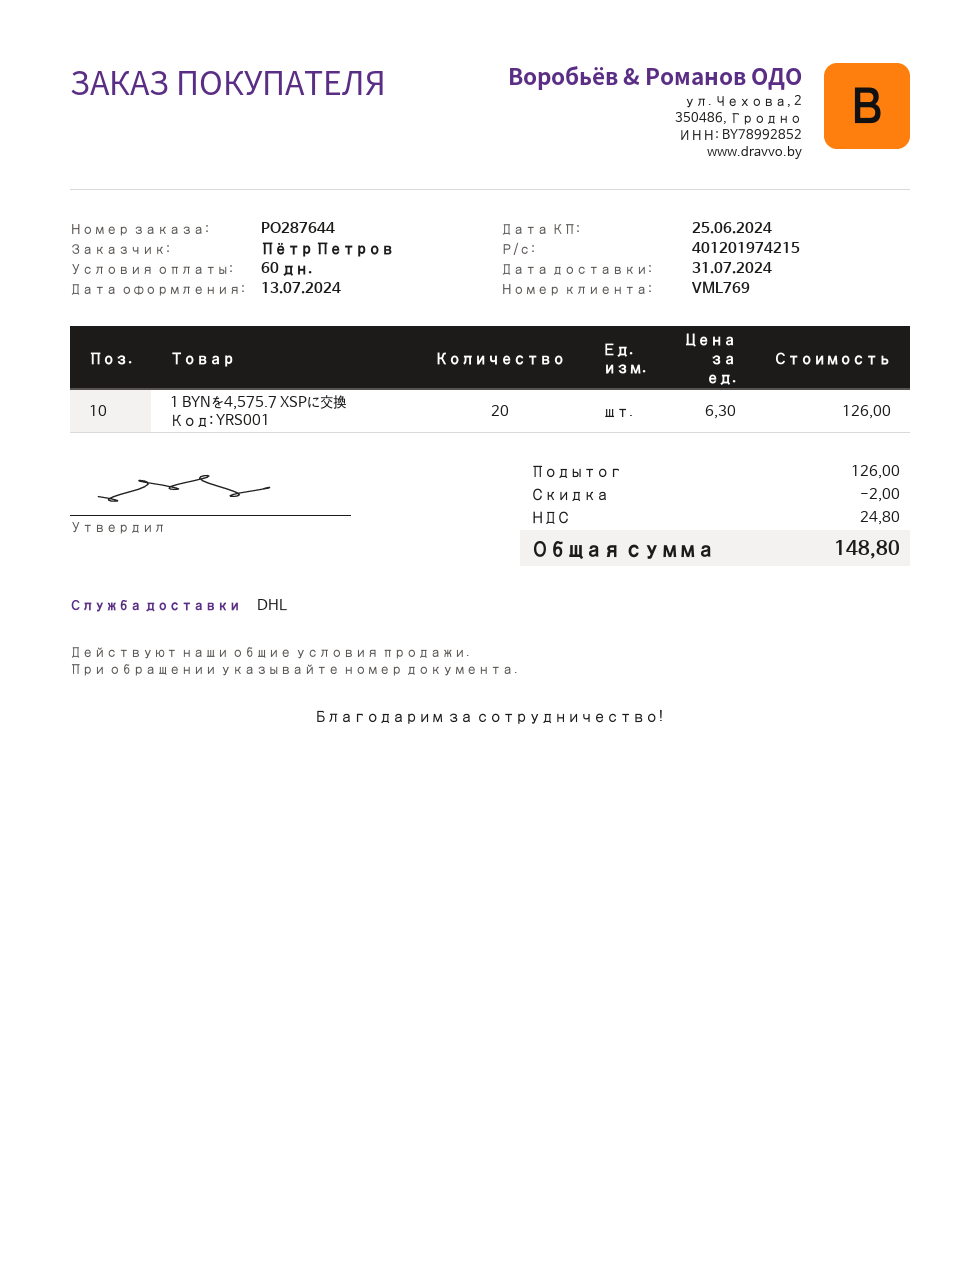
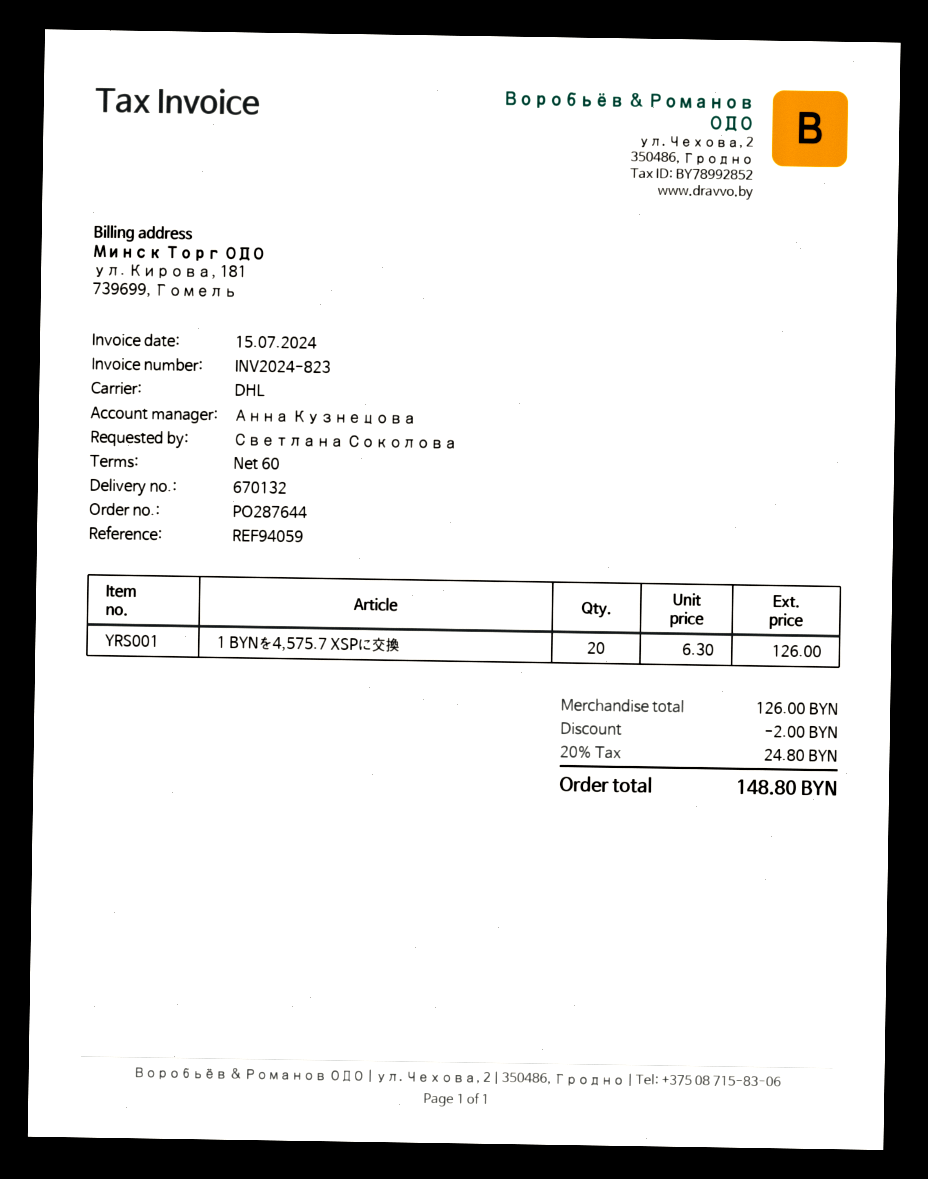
ordered by: Пётр Петров -> Светлана Соколова

